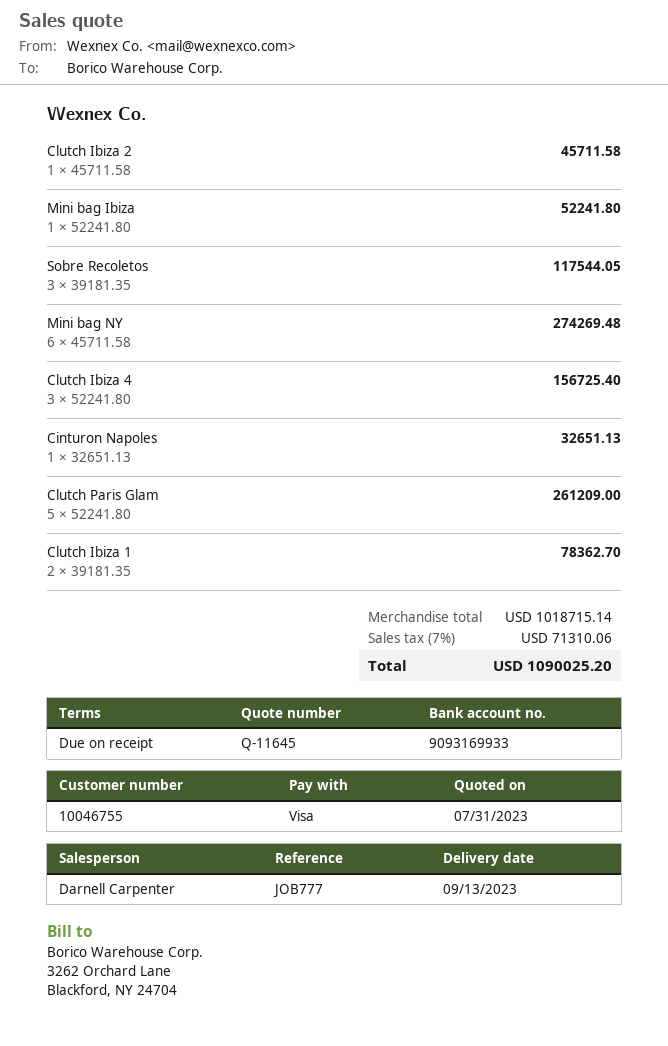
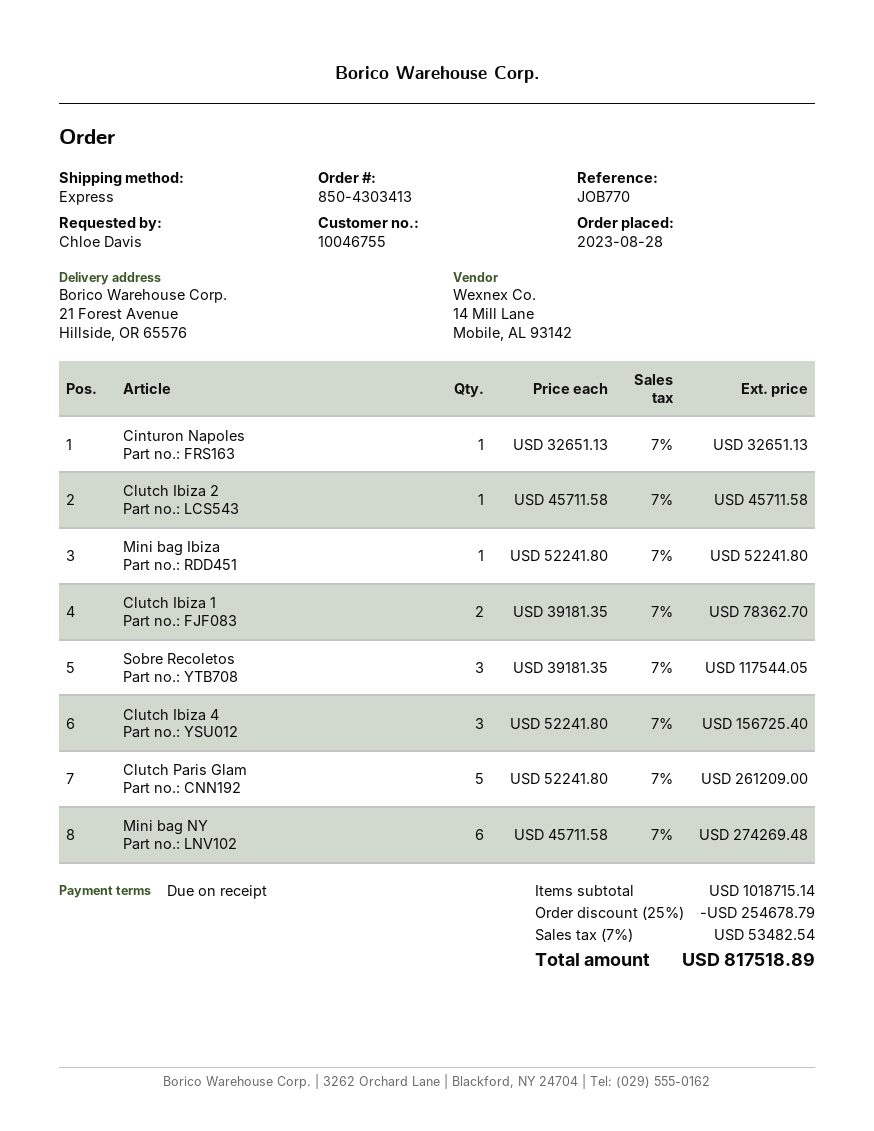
reference: JOB777 -> JOB770
discount: none -> 25% = 254678.79
tax: 7% = 71310.06 -> 7% = 53482.54
total: 1090025.20 -> 817518.89

